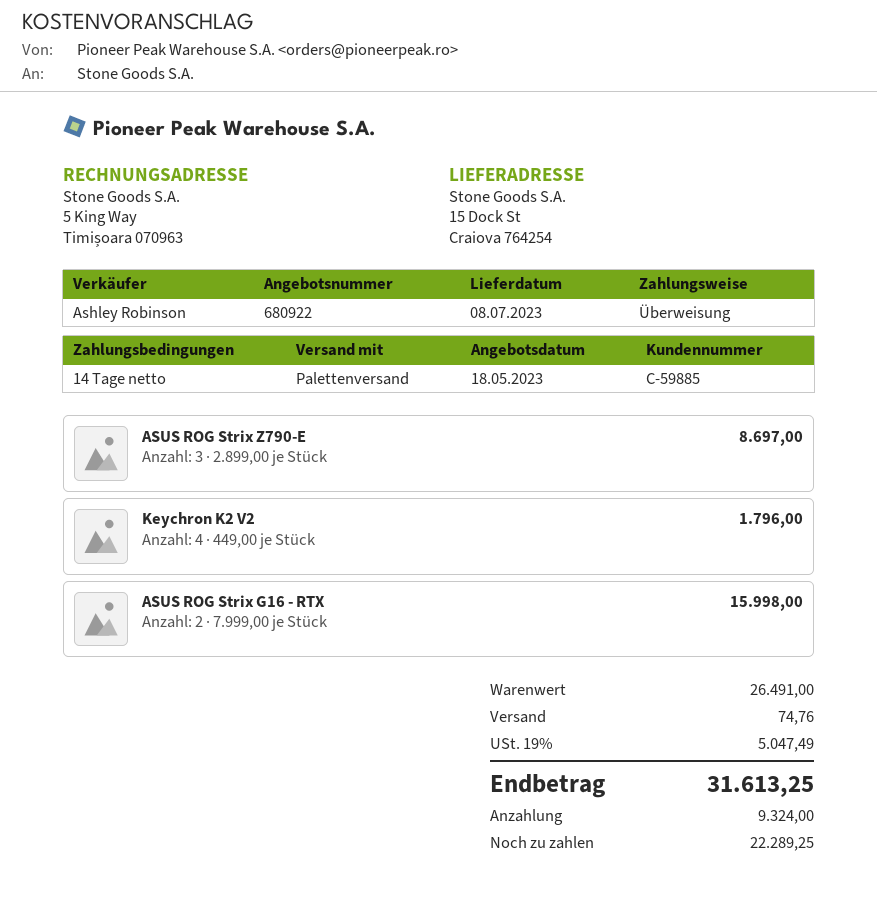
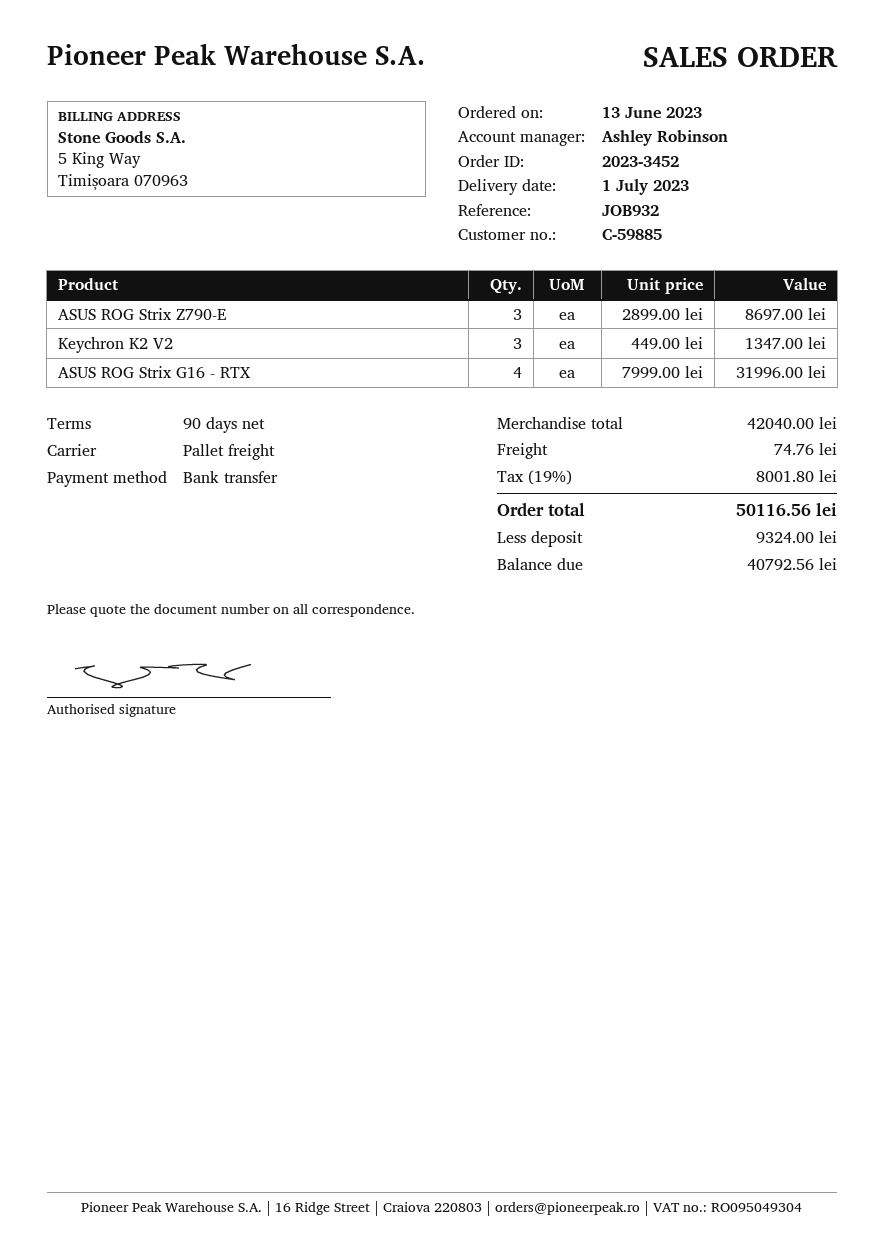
delivery date: 2023-07-08 -> 2023-07-01
payment terms: 14 days -> 90 days
Keychron K2 V2: 4 x 449.00 = 1796.00 -> 3 x 449.00 = 1347.00
ASUS ROG Strix G16 - RTX: 2 x 7999.00 = 15998.00 -> 4 x 7999.00 = 31996.00
subtotal: 26491.00 -> 42040.00
tax: 19% = 5047.49 -> 19% = 8001.80
total: 31613.25 -> 50116.56
balance: 22289.25 -> 40792.56

